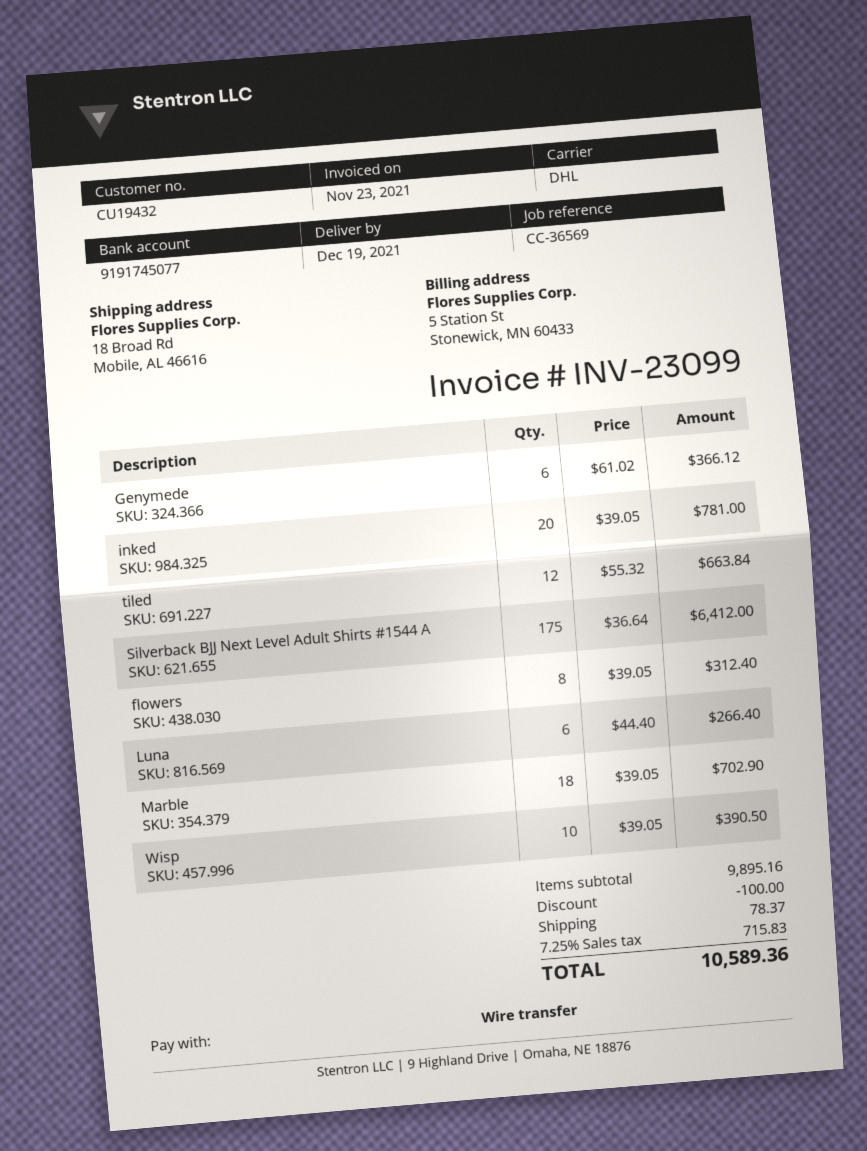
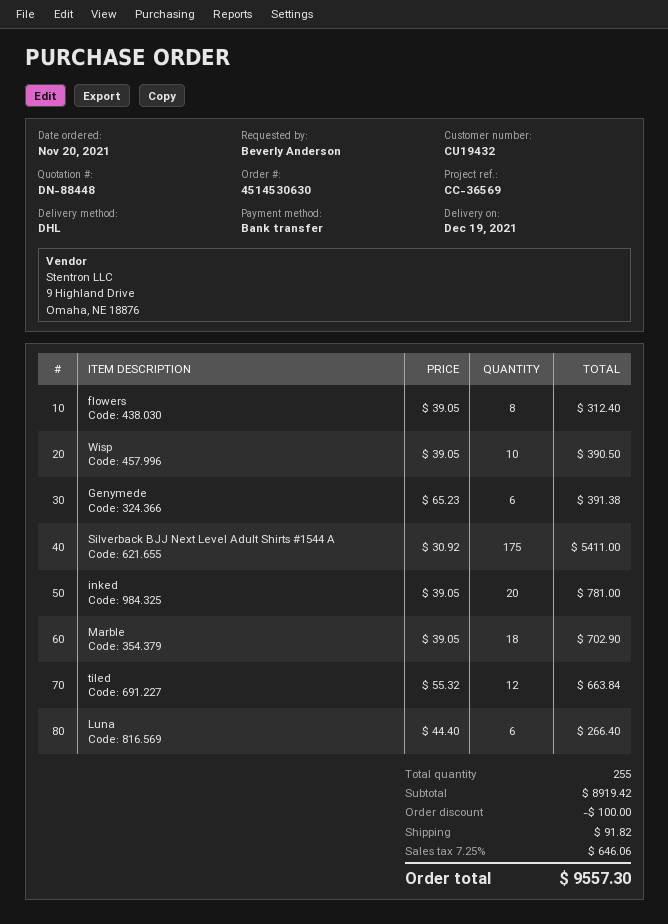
Genymede: 6 x 61.02 = 366.12 -> 6 x 65.23 = 391.38
Silverback BJJ Next Level Adult Shirts #1544 A: 175 x 36.64 = 6412.00 -> 175 x 30.92 = 5411.00
subtotal: 9895.16 -> 8919.42
shipping: 78.37 -> 91.82
tax: 7.25% = 715.83 -> 7.25% = 646.06
total: 10589.36 -> 9557.30

